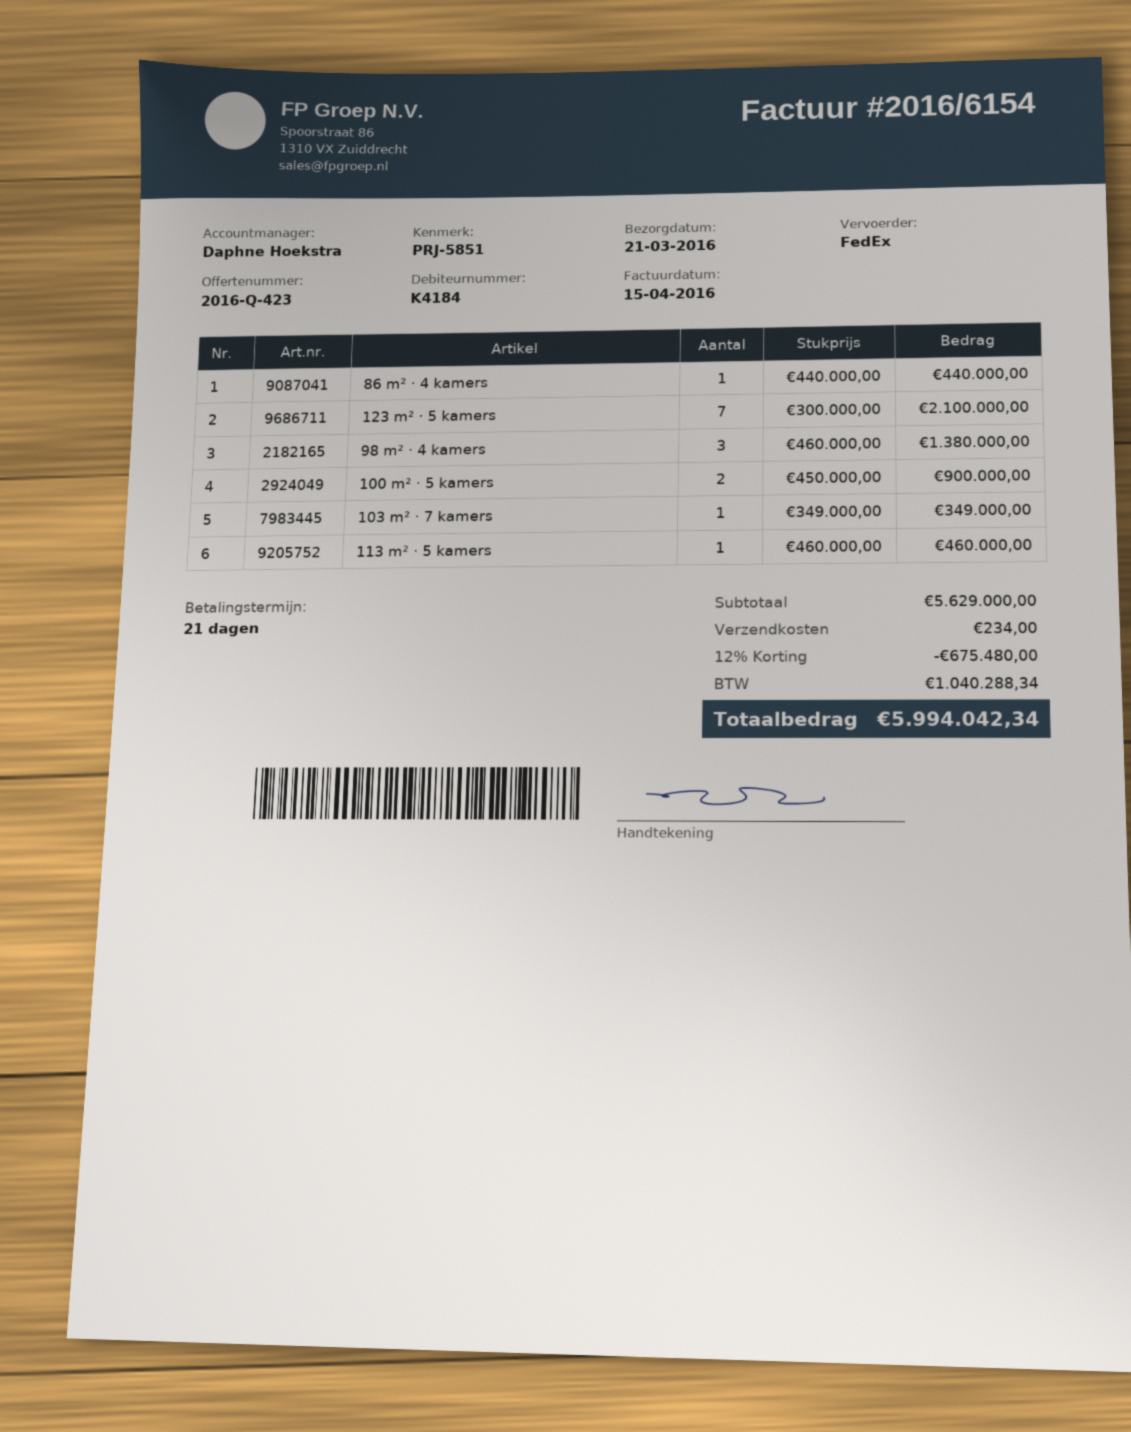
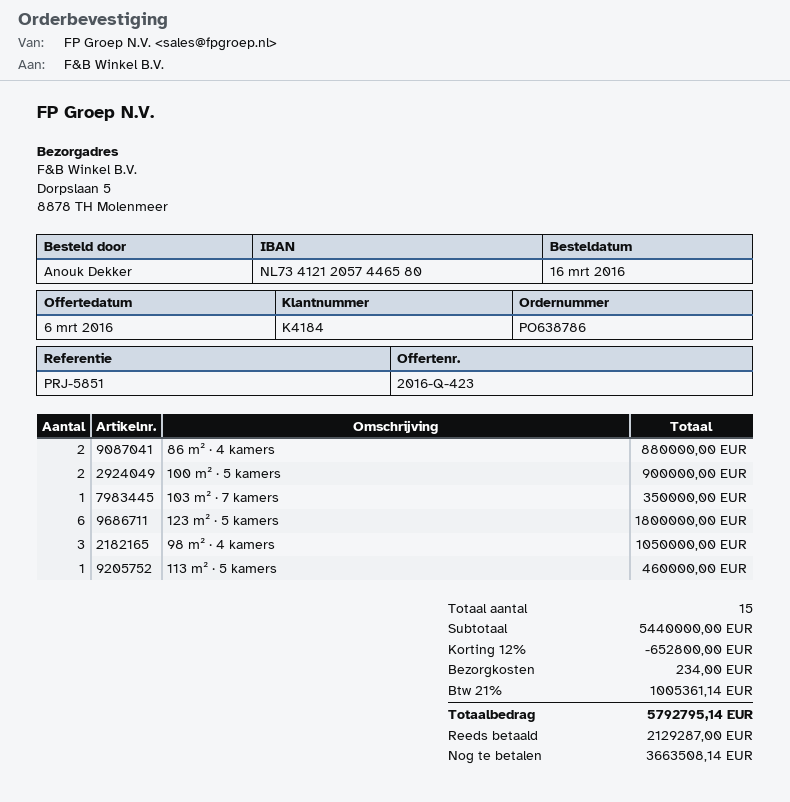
86 m² · 4 kamers: 1 for 440000.00 -> 2 for 880000.00
123 m² · 5 kamers: 7 for 2100000.00 -> 6 for 1800000.00
98 m² · 4 kamers: 3 for 1380000.00 -> 3 for 1050000.00
103 m² · 7 kamers: 1 for 349000.00 -> 1 for 350000.00
subtotal: 5629000.00 -> 5440000.00
discount: 12% = 675480.00 -> 12% = 652800.00
tax: 1040288.34 -> 1005361.14
total: 5994042.34 -> 5792795.14

